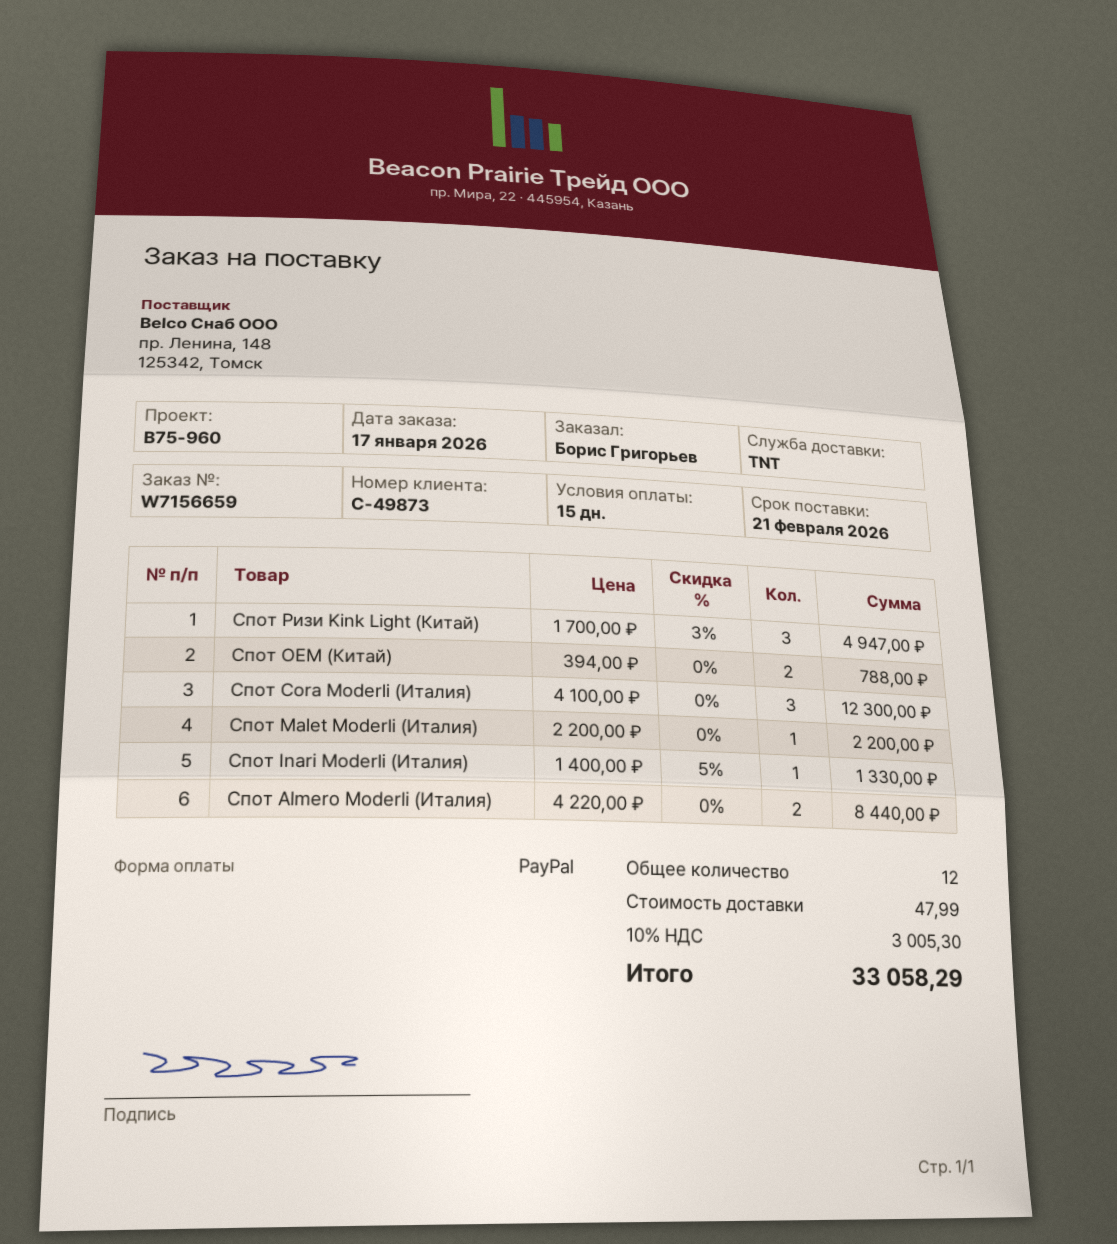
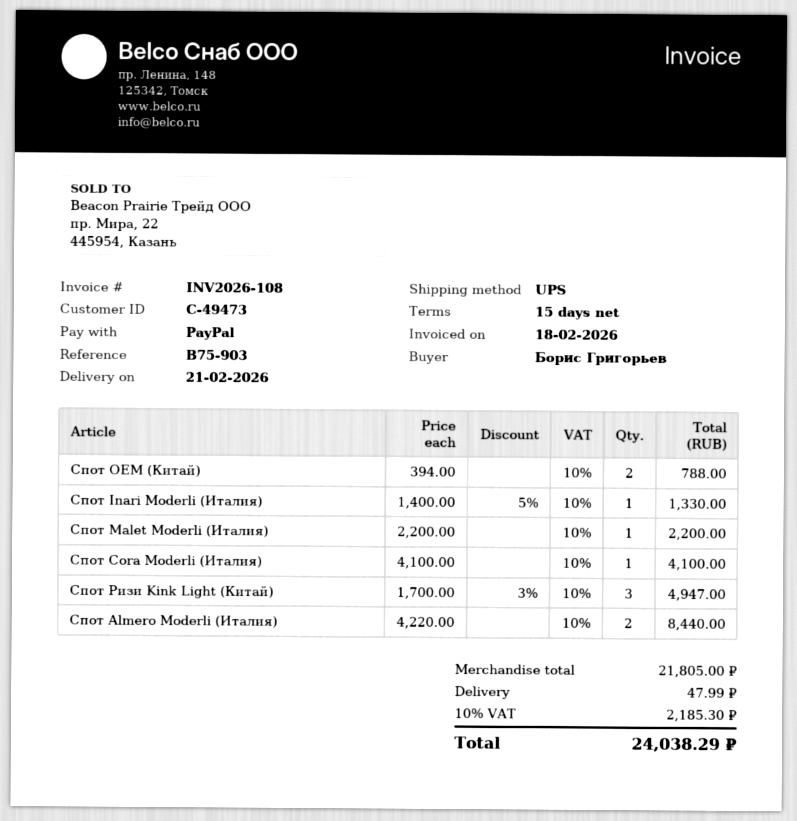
customer number: C-49873 -> C-49473
reference: B75-960 -> B75-903
shipping method: TNT -> UPS
Спот Cora Moderli (Италия): 3 x 4100.00 = 12300.00 -> 1 x 4100.00 = 4100.00
tax: 10% = 3005.30 -> 10% = 2185.30
total: 33058.29 -> 24038.29

